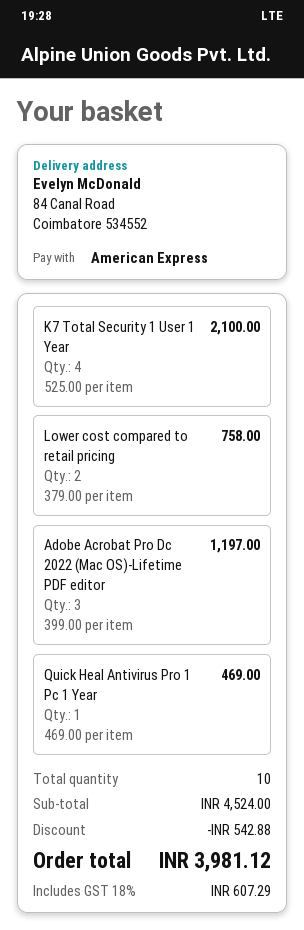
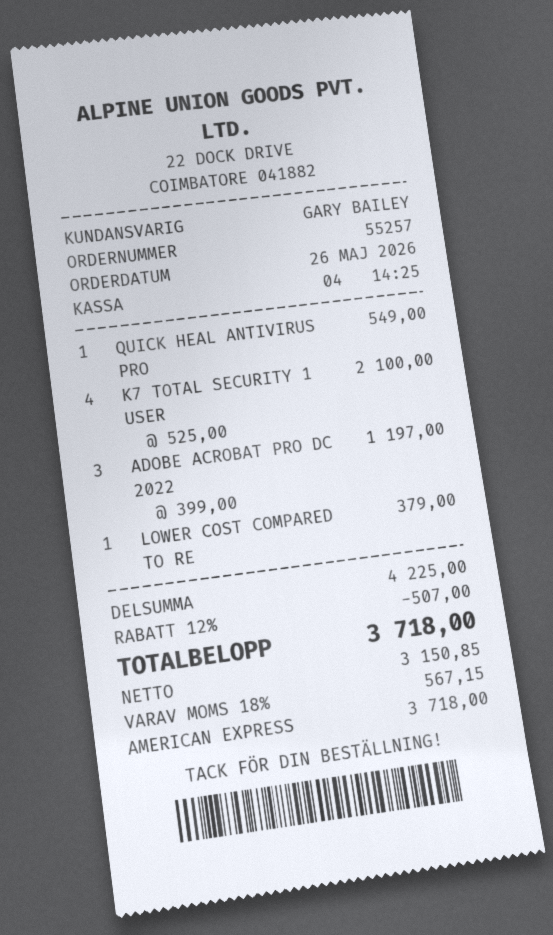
Lower cost compared to retail pricing: 2 x 379.00 = 758.00 -> 1 x 379.00 = 379.00
Quick Heal Antivirus Pro 1 Pc 1 Year: 1 x 469.00 = 469.00 -> 1 x 549.00 = 549.00
subtotal: 4524.00 -> 4225.00
discount: 542.88 -> 507.00
tax: 18% = 607.29 -> 18% = 567.15
total: 3981.12 -> 3718.00

